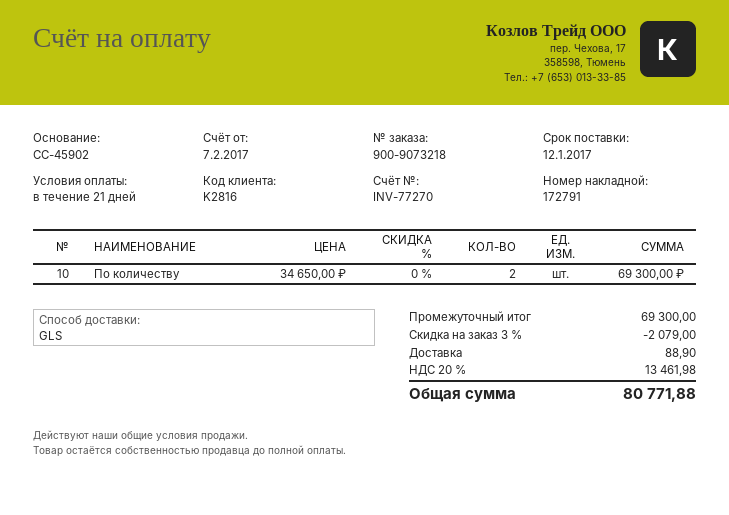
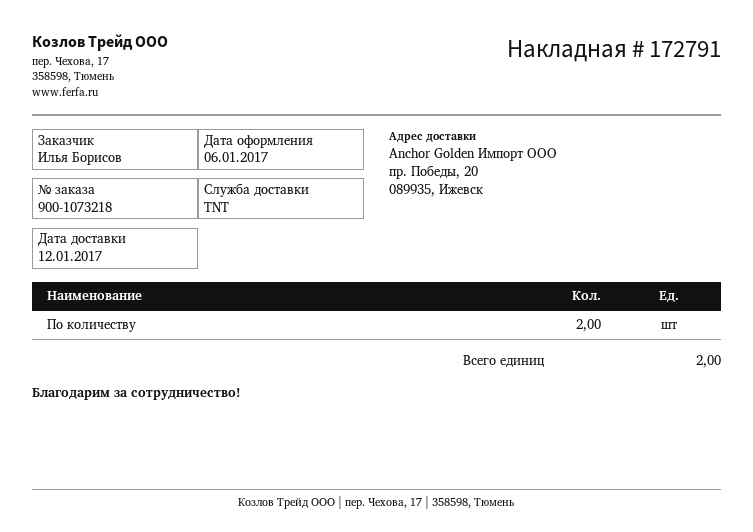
order number: 900-9073218 -> 900-1073218
shipping method: GLS -> TNT

